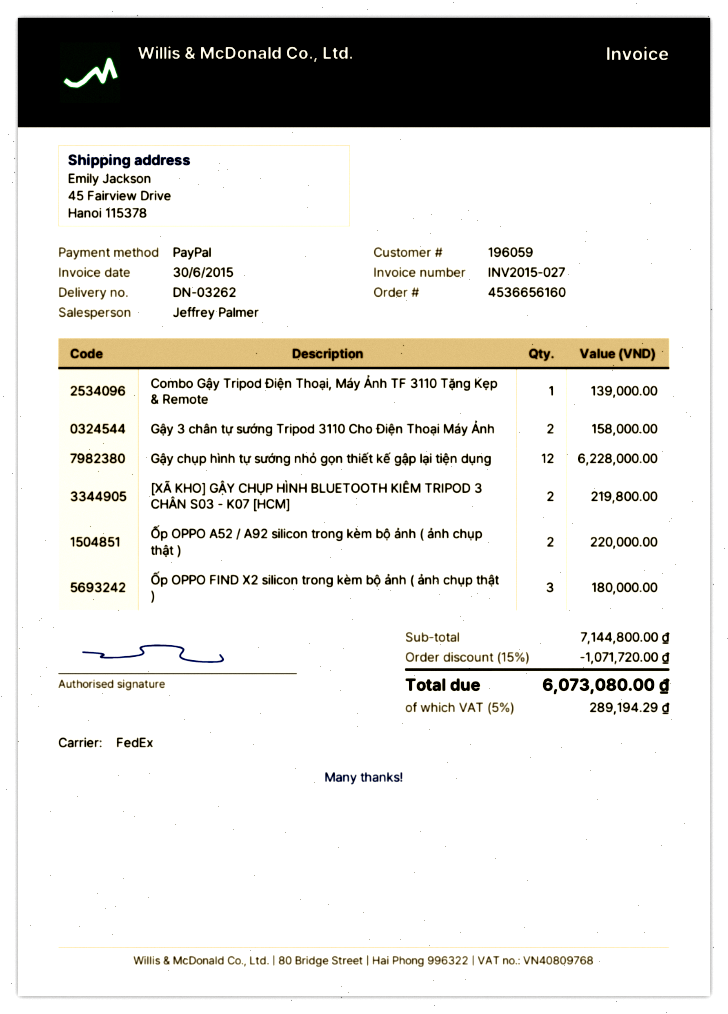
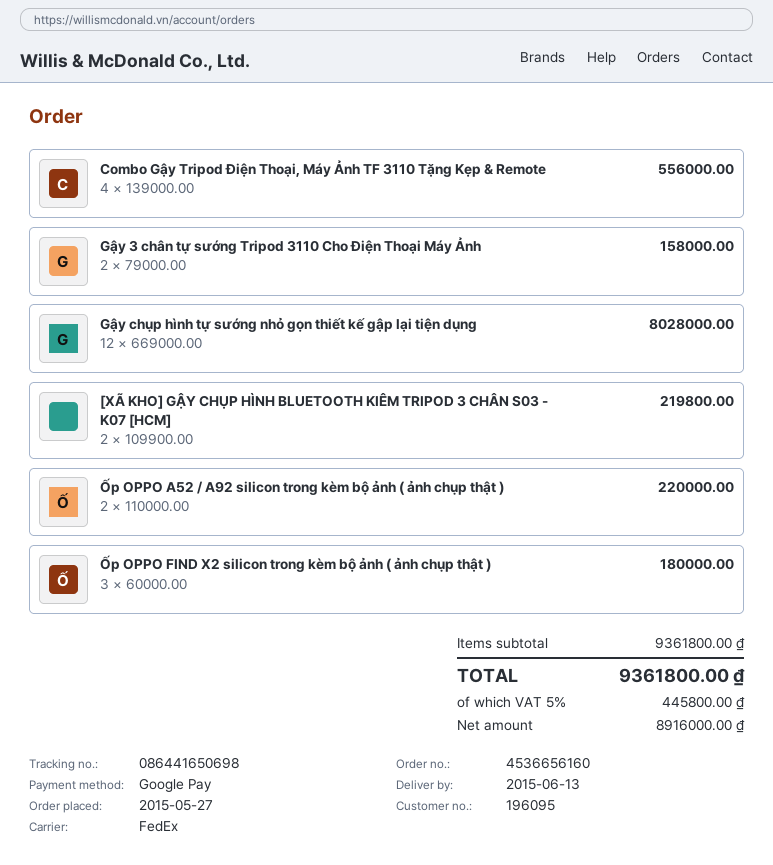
customer number: 196059 -> 196095
payment method: PayPal -> Google Pay
Combo Gậy Tripod Điện Thoại, Máy Ảnh TF 3110 Tặng Kẹp & Remote: 1 for 139000.00 -> 4 for 556000.00
Gậy chụp hình tự sướng nhỏ gọn thiết kế gập lại tiện dụng: 12 for 6228000.00 -> 12 for 8028000.00
subtotal: 7144800.00 -> 9361800.00
discount: 15% = 1071720.00 -> none
tax: 5% = 289194.29 -> 5% = 445800.00
total: 6073080.00 -> 9361800.00

